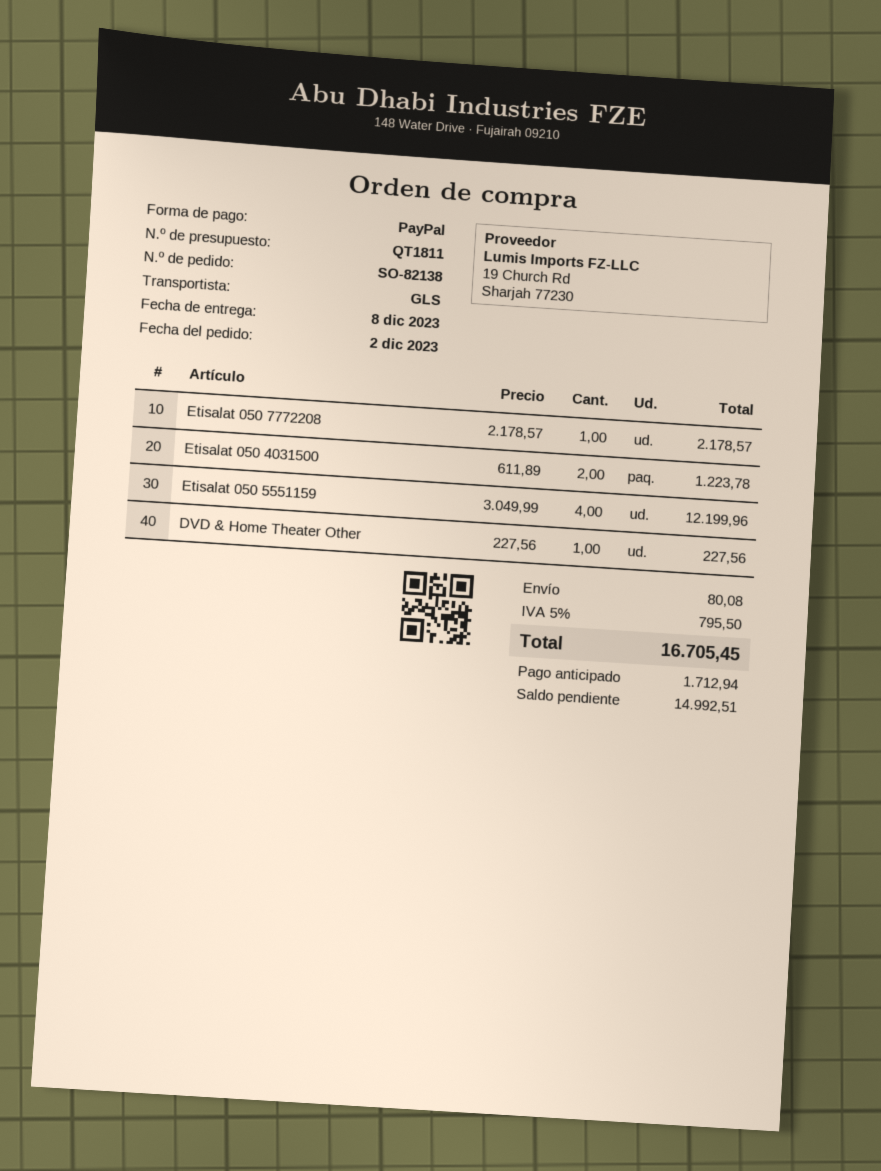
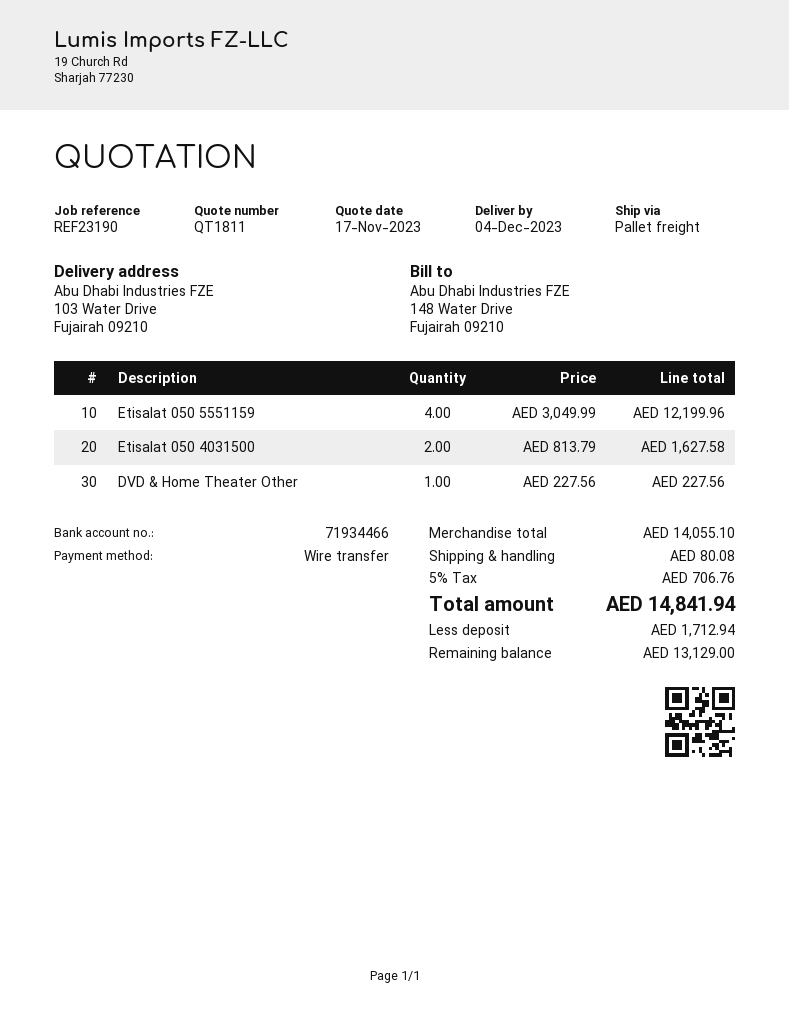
delivery date: 2023-12-08 -> 2023-12-04
payment method: PayPal -> bank transfer
shipping method: GLS -> pallet freight
Etisalat 050 7772208: 1 x 2178.57 = 2178.57 -> none
Etisalat 050 4031500: 2 x 611.89 = 1223.78 -> 2 x 813.79 = 1627.58
tax: 5% = 795.50 -> 5% = 706.76
total: 16705.45 -> 14841.94
balance: 14992.51 -> 13129.00

